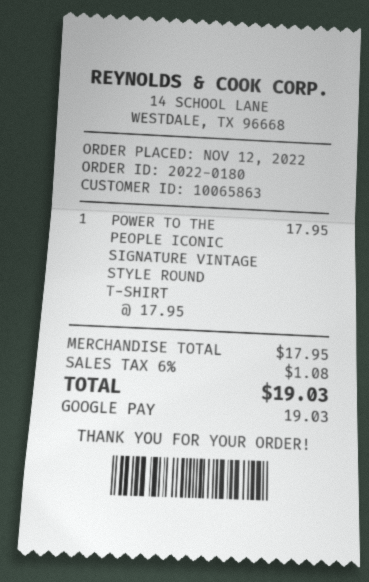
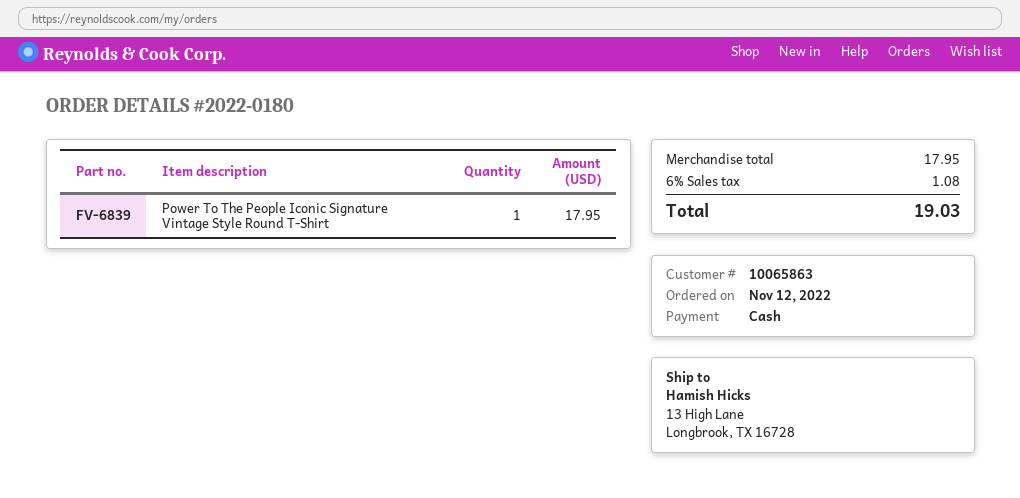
payment method: Google Pay -> cash

